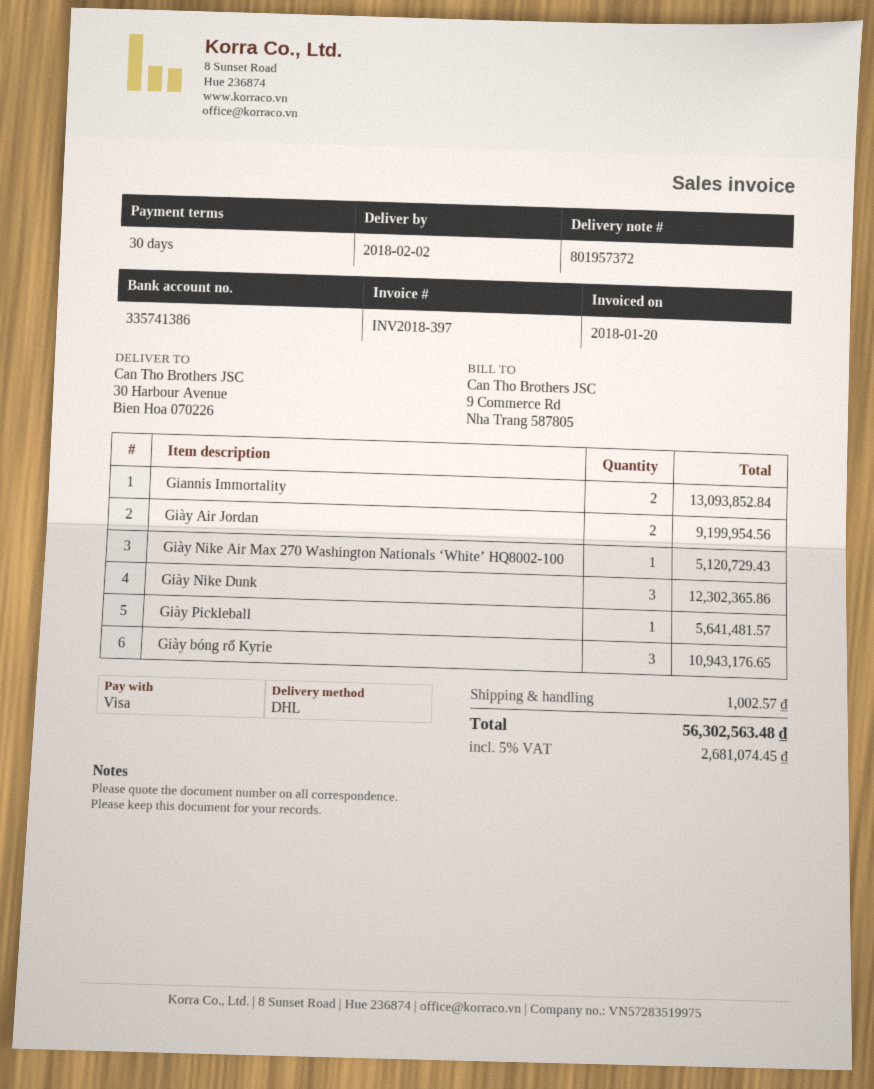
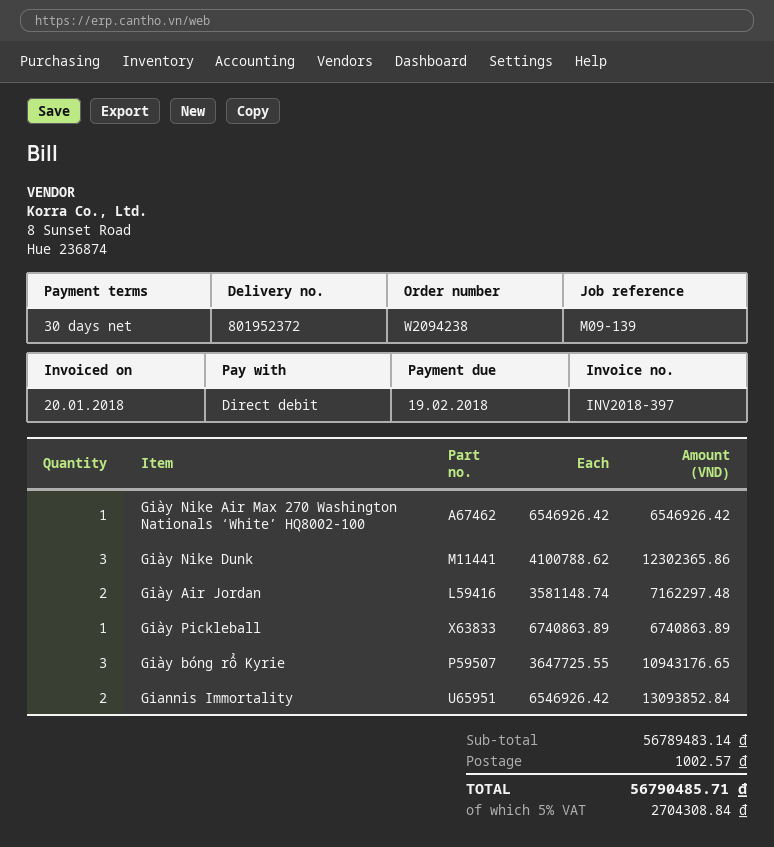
delivery note number: 801957372 -> 801952372
payment method: Visa -> direct debit
Giày Air Jordan: 2 for 9199954.56 -> 2 for 7162297.48
Giày Nike Air Max 270 Washington Nationals ‘White’ HQ8002-100: 1 for 5120729.43 -> 1 for 6546926.42
Giày Pickleball: 1 for 5641481.57 -> 1 for 6740863.89
tax: 5% = 2681074.45 -> 5% = 2704308.84
total: 56302563.48 -> 56790485.71

